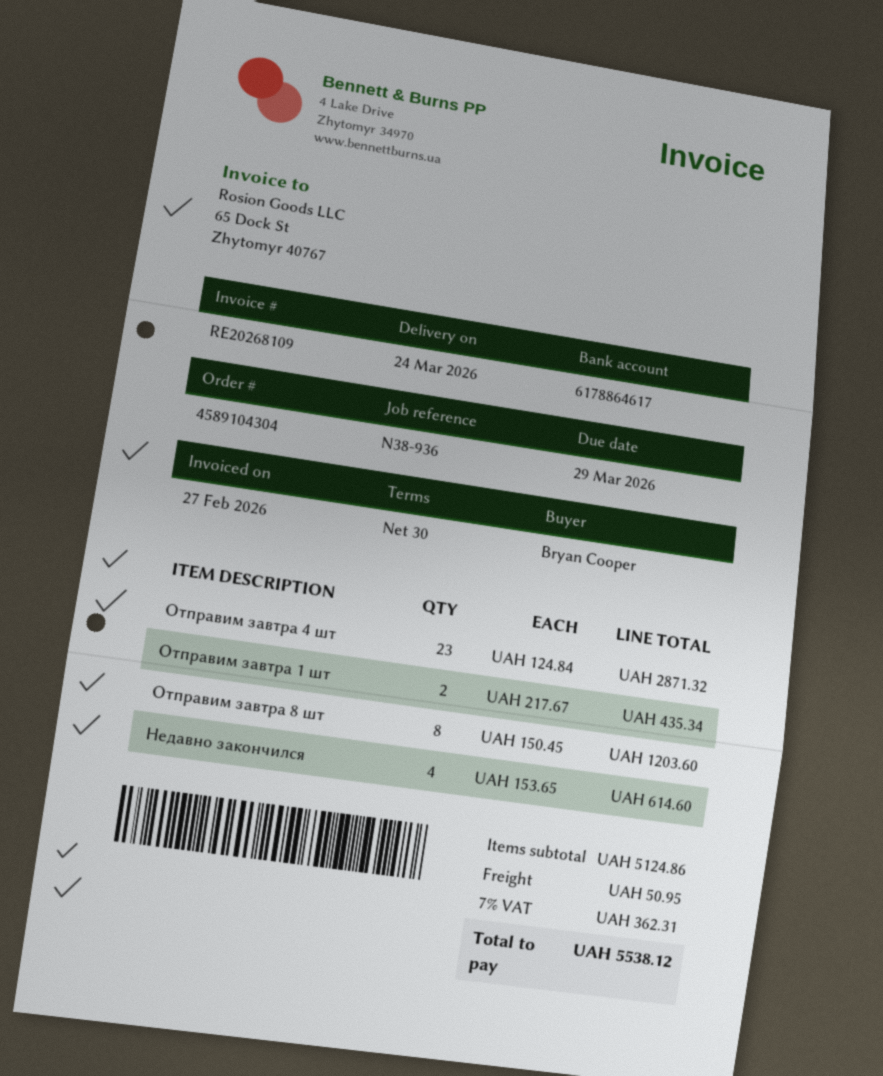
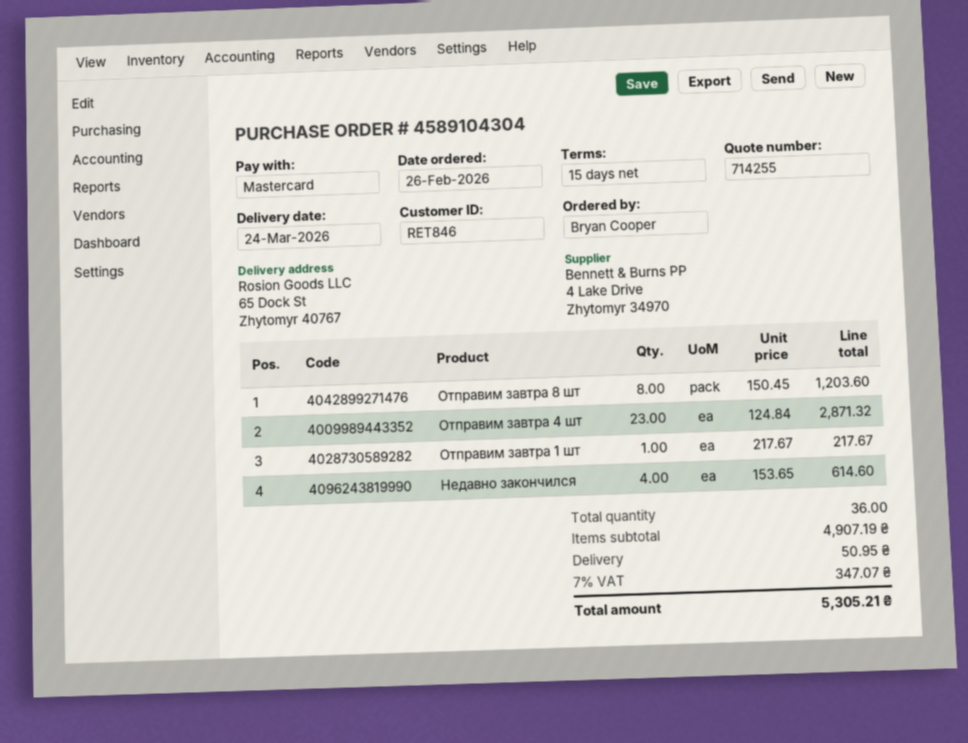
payment terms: 30 days -> 15 days
Отправим завтра 1 шт: 2 x 217.67 = 435.34 -> 1 x 217.67 = 217.67
subtotal: 5124.86 -> 4907.19
tax: 7% = 362.31 -> 7% = 347.07
total: 5538.12 -> 5305.21

